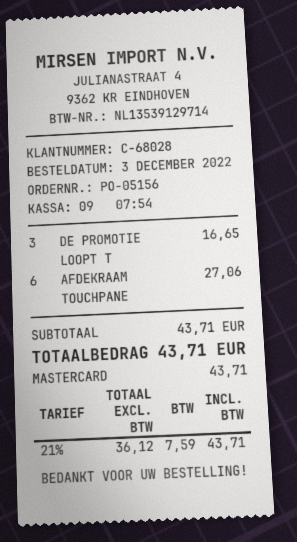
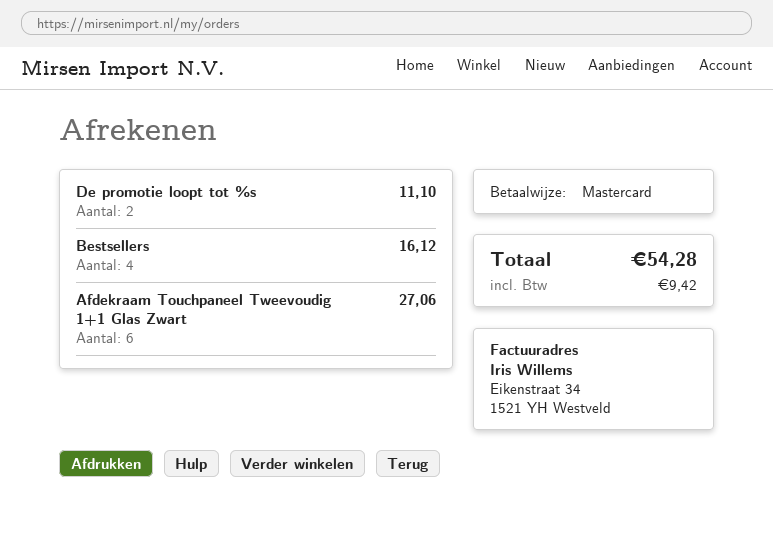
DE PROMOTIE LOOPT T: 3 for 16.65 -> 2 for 11.10
Bestsellers: none -> 4 for 16.12
tax: 7.59 -> 9.42
total: 43.71 -> 54.28

